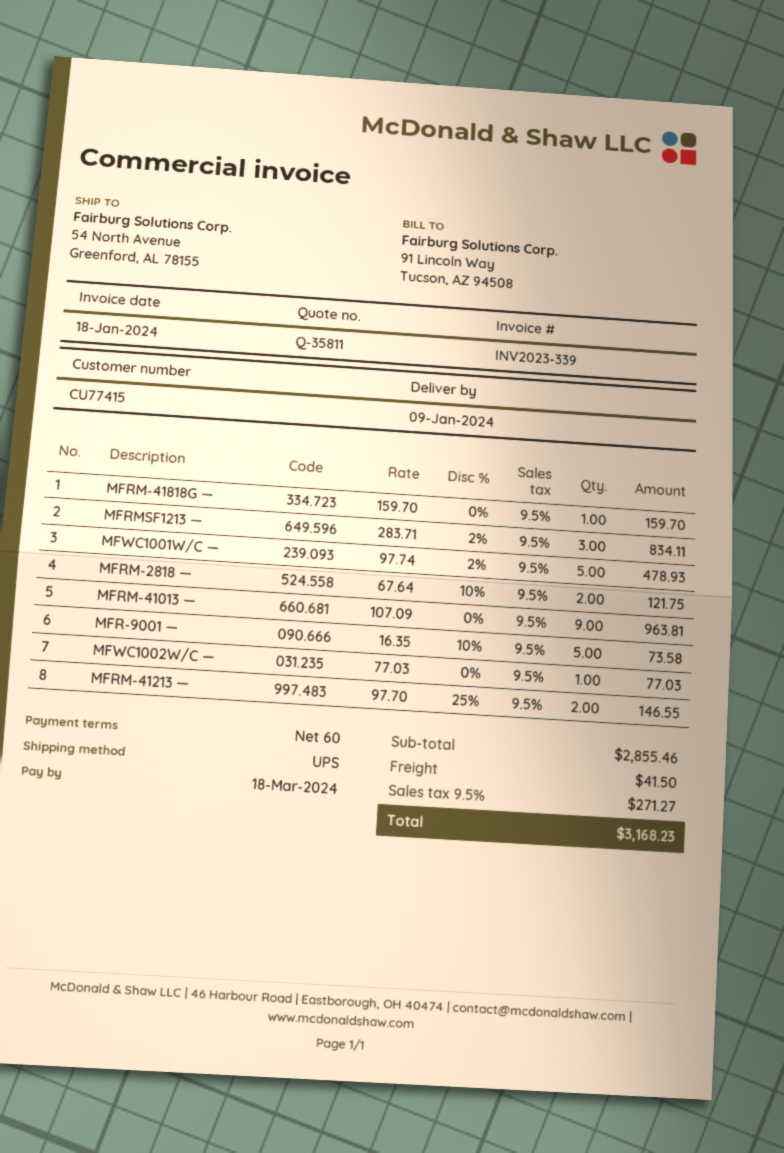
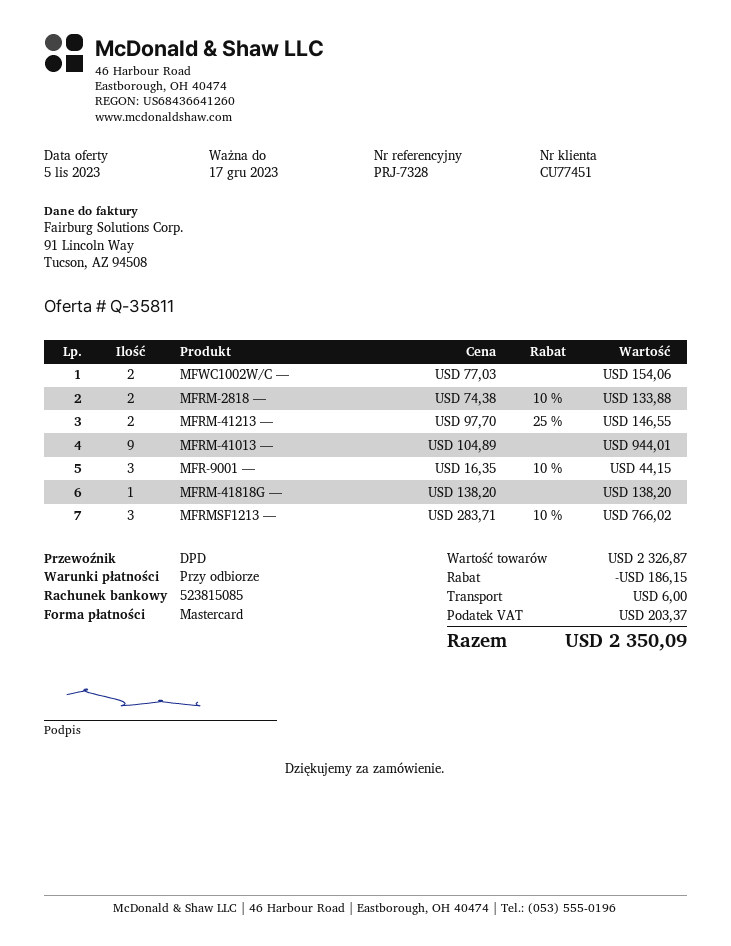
payment terms: 60 days -> on receipt
customer number: CU77415 -> CU77451
shipping method: UPS -> DPD
MFRM-41818G —: 1 x 159.70 = 159.70 -> 1 x 138.20 = 138.20
MFRMSF1213 —: 3 x 283.71 - 2% = 834.11 -> 3 x 283.71 - 10% = 766.02
MFWC1001W/C —: 5 x 97.74 - 2% = 478.93 -> none
MFRM-2818 —: 2 x 67.64 - 10% = 121.75 -> 2 x 74.38 - 10% = 133.88
MFRM-41013 —: 9 x 107.09 = 963.81 -> 9 x 104.89 = 944.01
MFR-9001 —: 5 x 16.35 - 10% = 73.58 -> 3 x 16.35 - 10% = 44.15
MFWC1002W/C —: 1 x 77.03 = 77.03 -> 2 x 77.03 = 154.06
subtotal: 2855.46 -> 2326.87
discount: none -> 186.15
shipping: 41.50 -> 6.00
tax: 271.27 -> 203.37
total: 3168.23 -> 2350.09

